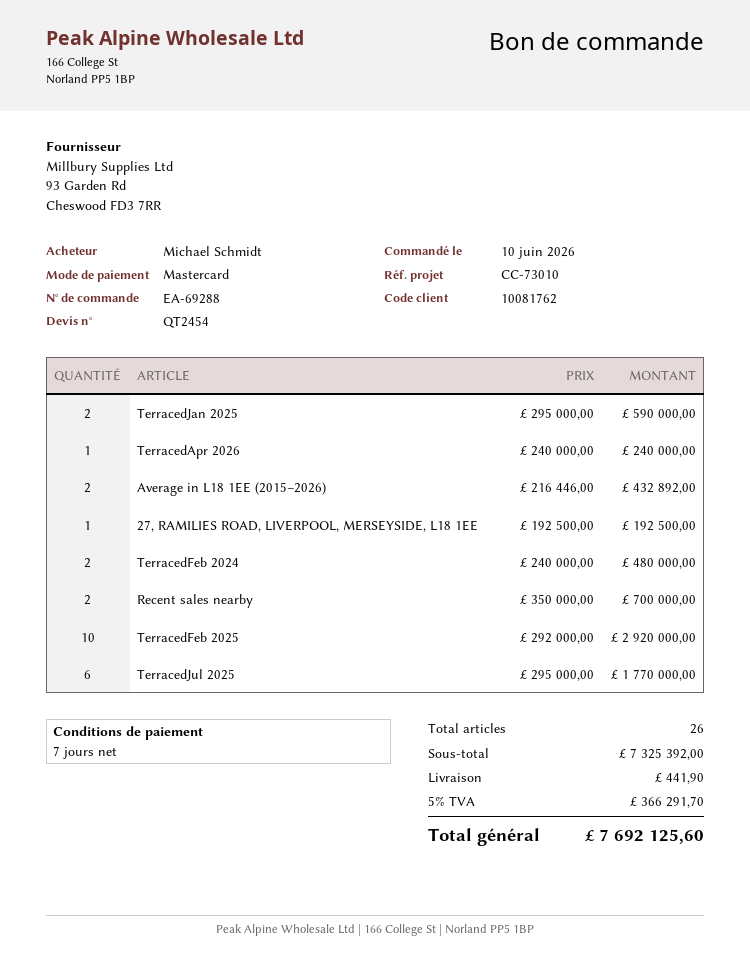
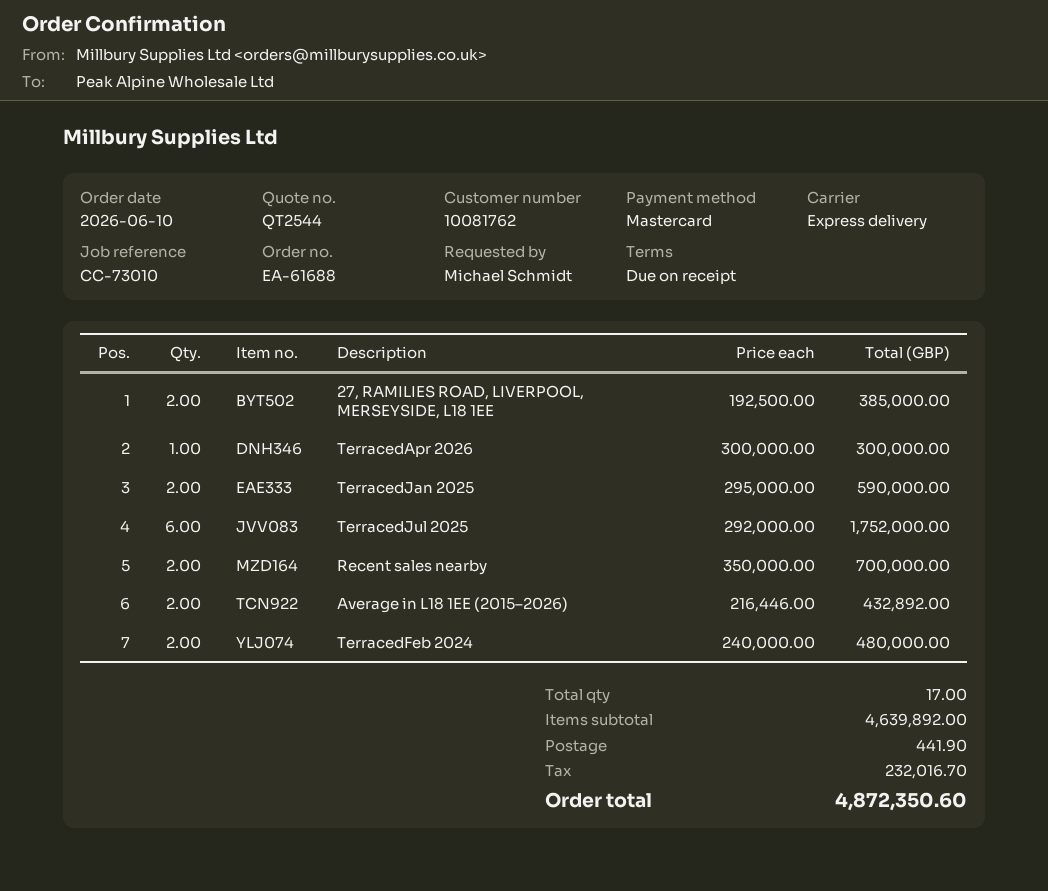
quote number: QT2454 -> QT2544
order number: EA-69288 -> EA-61688
payment terms: 7 days -> on receipt
TerracedApr 2026: 1 x 240000.00 = 240000.00 -> 1 x 300000.00 = 300000.00
27, RAMILIES ROAD, LIVERPOOL, MERSEYSIDE, L18 1EE: 1 x 192500.00 = 192500.00 -> 2 x 192500.00 = 385000.00
TerracedFeb 2025: 10 x 292000.00 = 2920000.00 -> none
TerracedJul 2025: 6 x 295000.00 = 1770000.00 -> 6 x 292000.00 = 1752000.00
total quantity: 26 -> 17
subtotal: 7325392.00 -> 4639892.00
tax: 366291.70 -> 232016.70
total: 7692125.60 -> 4872350.60

